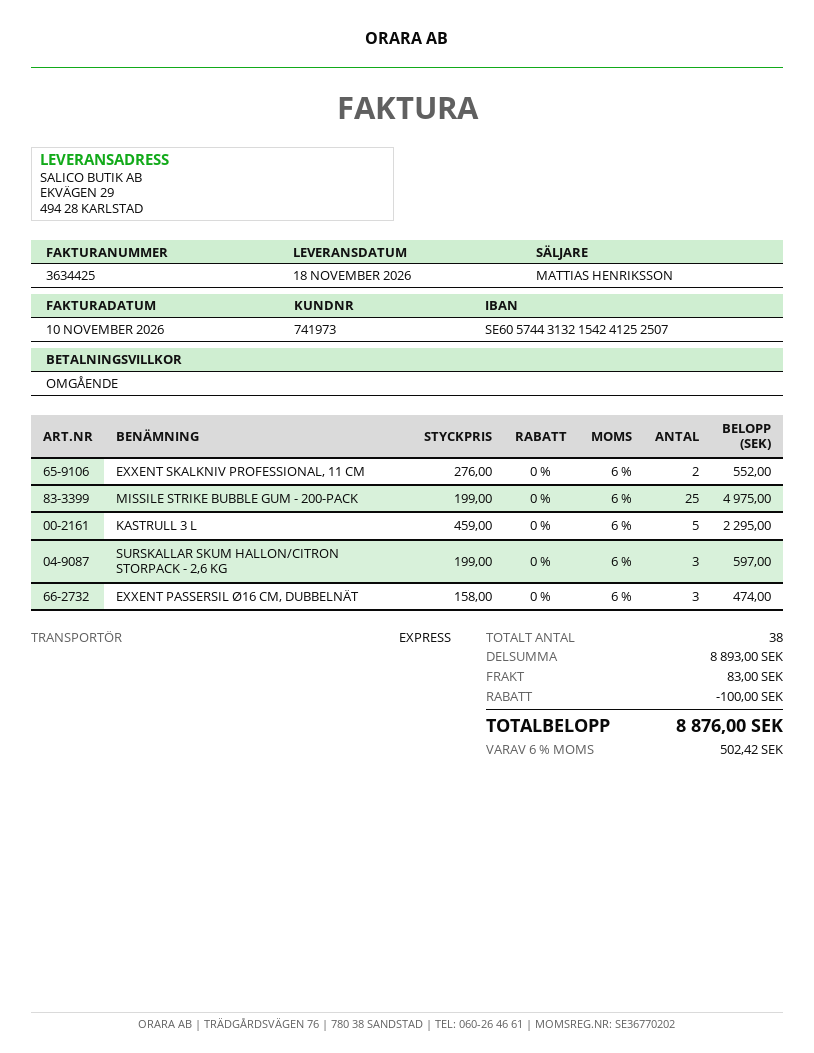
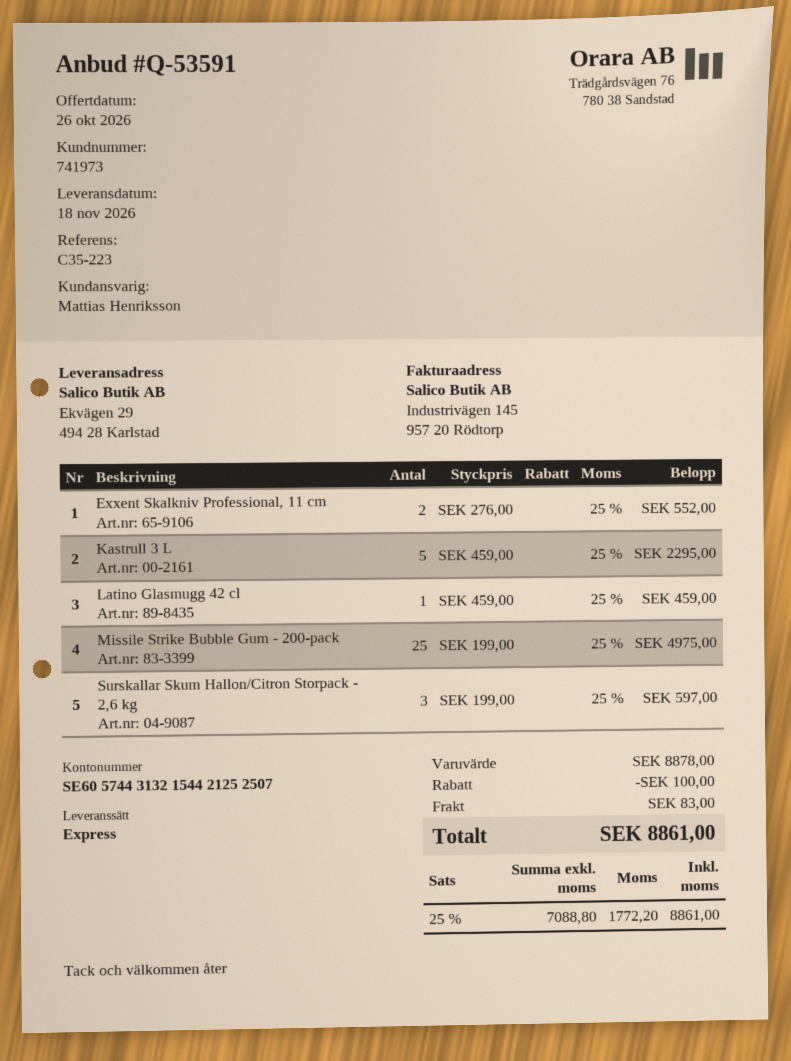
bank account: SE6057443132154241252507 -> SE6057443132154421252507
EXXENT PASSERSIL Ø16 CM, DUBBELNÄT: 3 x 158.00 = 474.00 -> none
Latino Glasmugg 42 cl: none -> 1 x 459.00 = 459.00
subtotal: 8893.00 -> 8878.00
tax: 6% = 502.42 -> 25% = 1772.20
total: 8876.00 -> 8861.00

